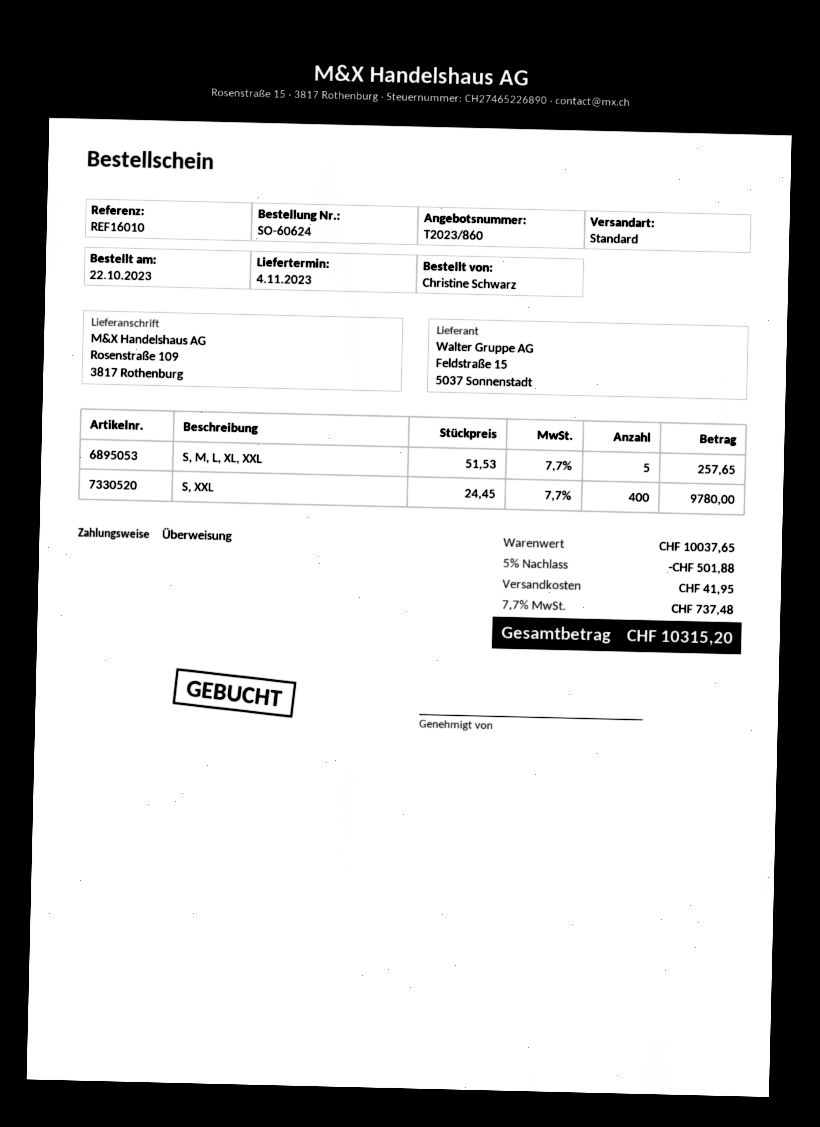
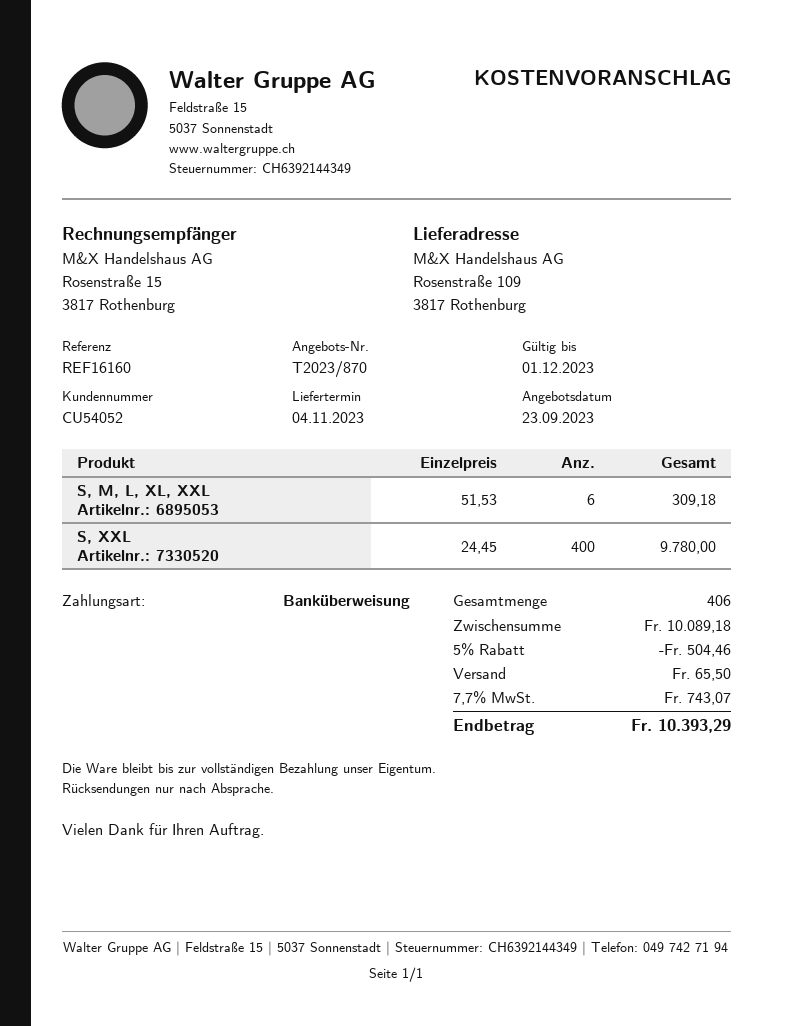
quote number: T2023/860 -> T2023/870
reference: REF16010 -> REF16160
S, M, L, XL, XXL: 5 x 51.53 = 257.65 -> 6 x 51.53 = 309.18
subtotal: 10037.65 -> 10089.18
discount: 5% = 501.88 -> 5% = 504.46
shipping: 41.95 -> 65.50
tax: 7.7% = 737.48 -> 7.7% = 743.07
total: 10315.20 -> 10393.29

